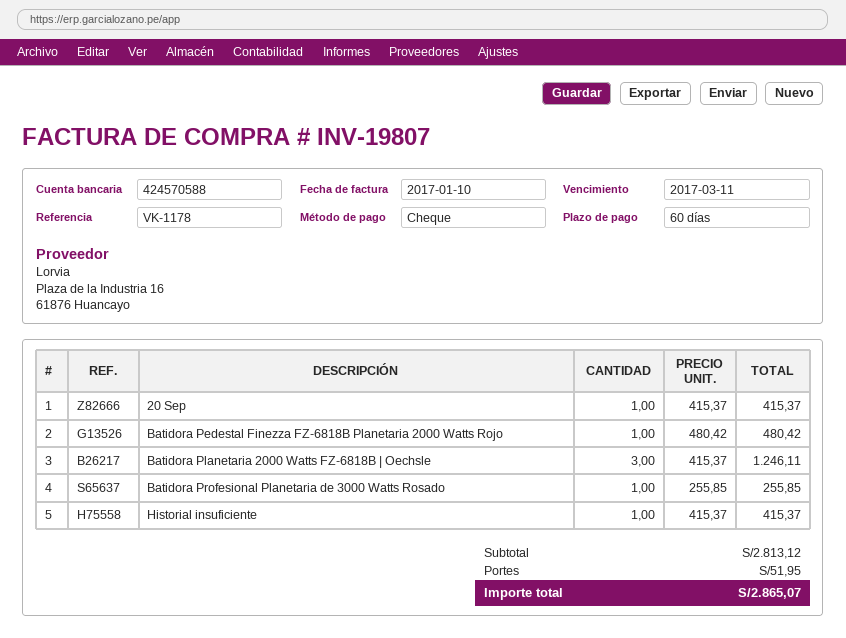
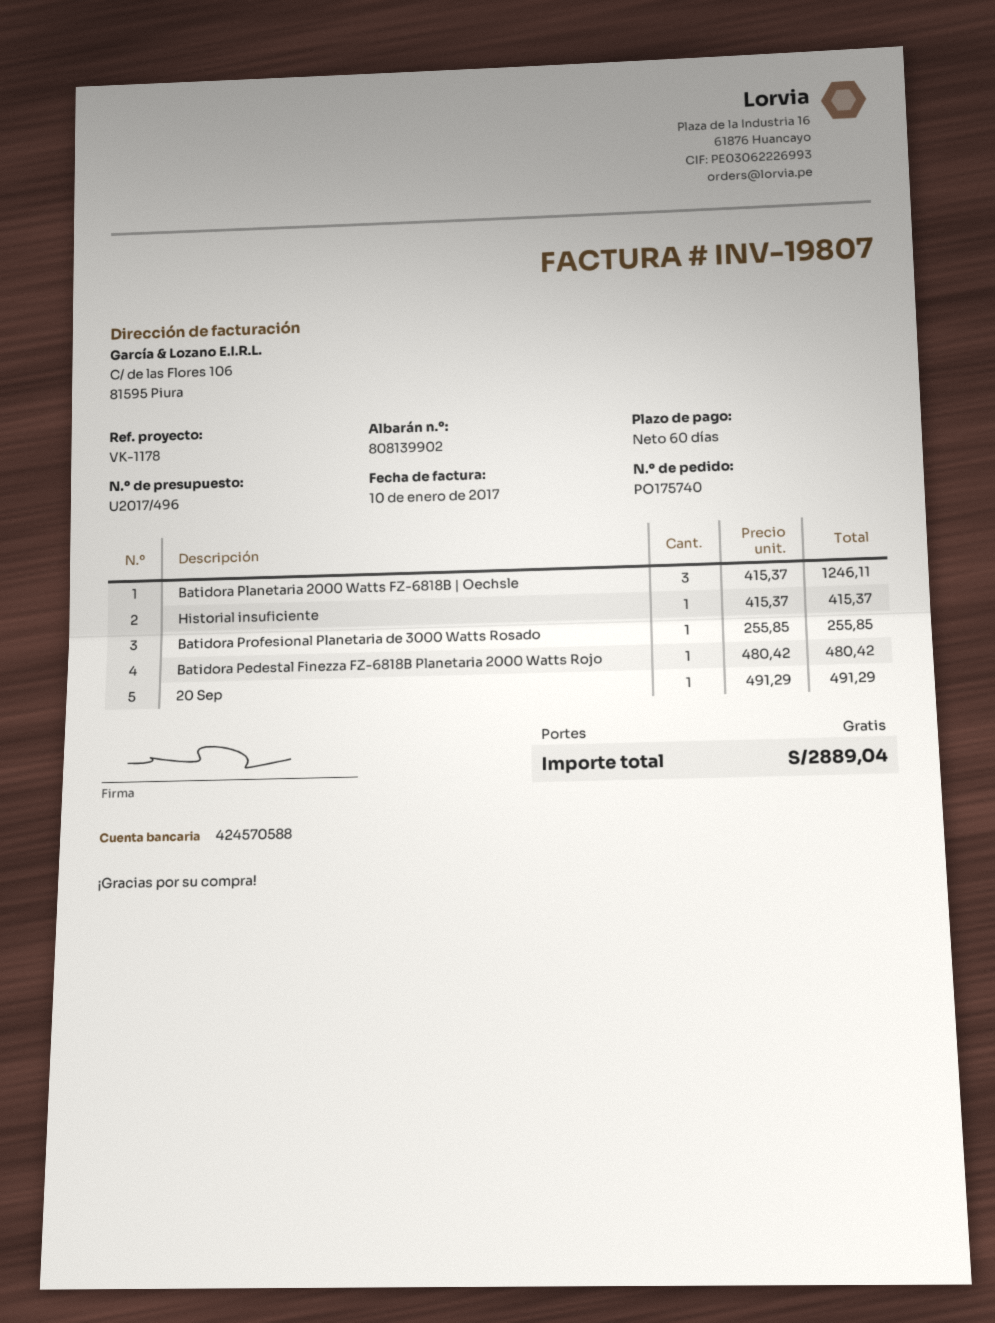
20 Sep: 1 x 415.37 = 415.37 -> 1 x 491.29 = 491.29
shipping: 51.95 -> 0.00
total: 2865.07 -> 2889.04

